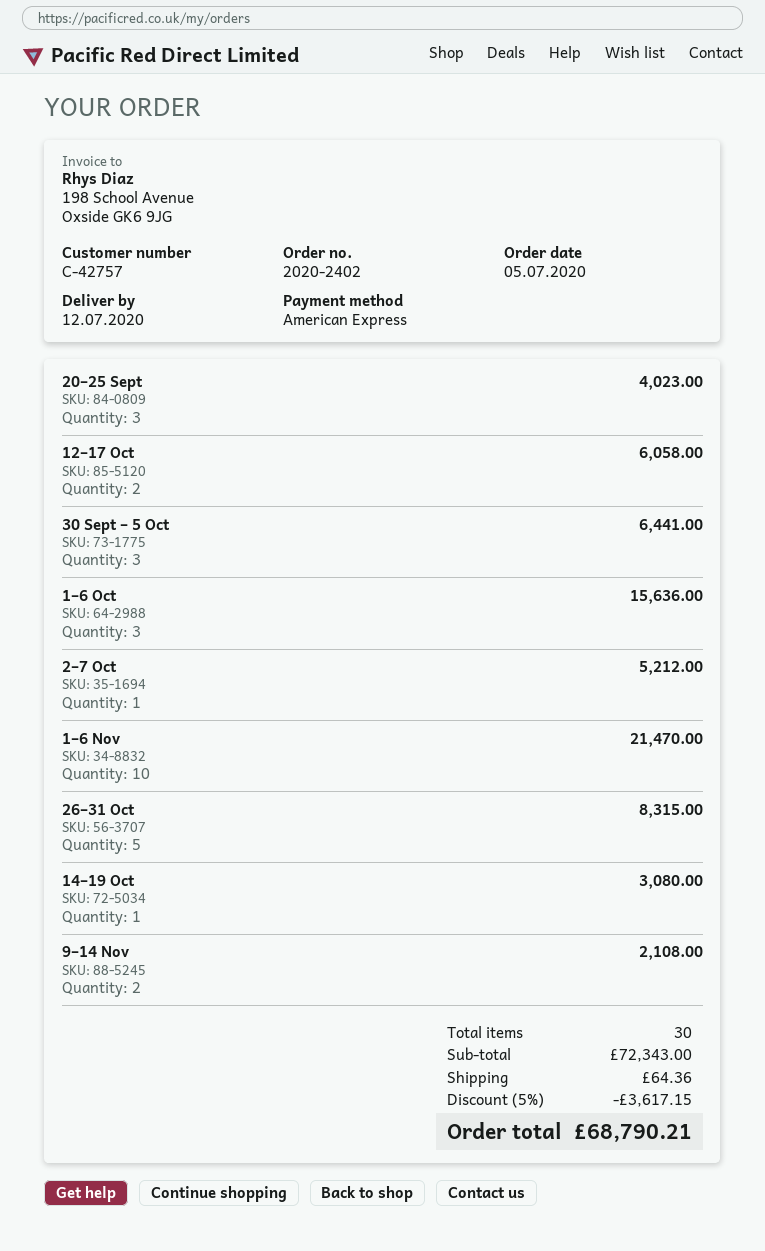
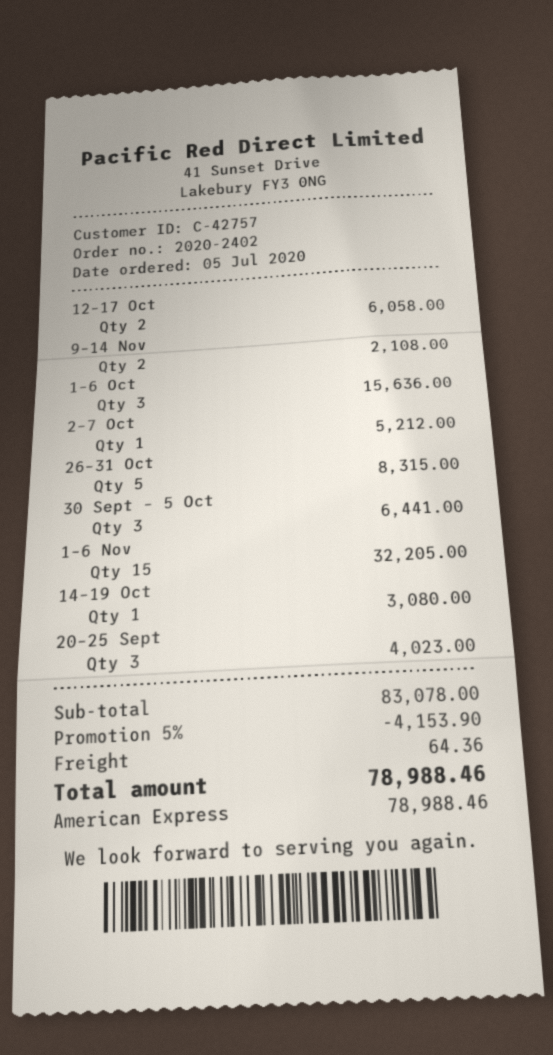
1–6 Nov: 10 for 21470.00 -> 15 for 32205.00
subtotal: 72343.00 -> 83078.00
discount: 5% = 3617.15 -> 5% = 4153.90
total: 68790.21 -> 78988.46

